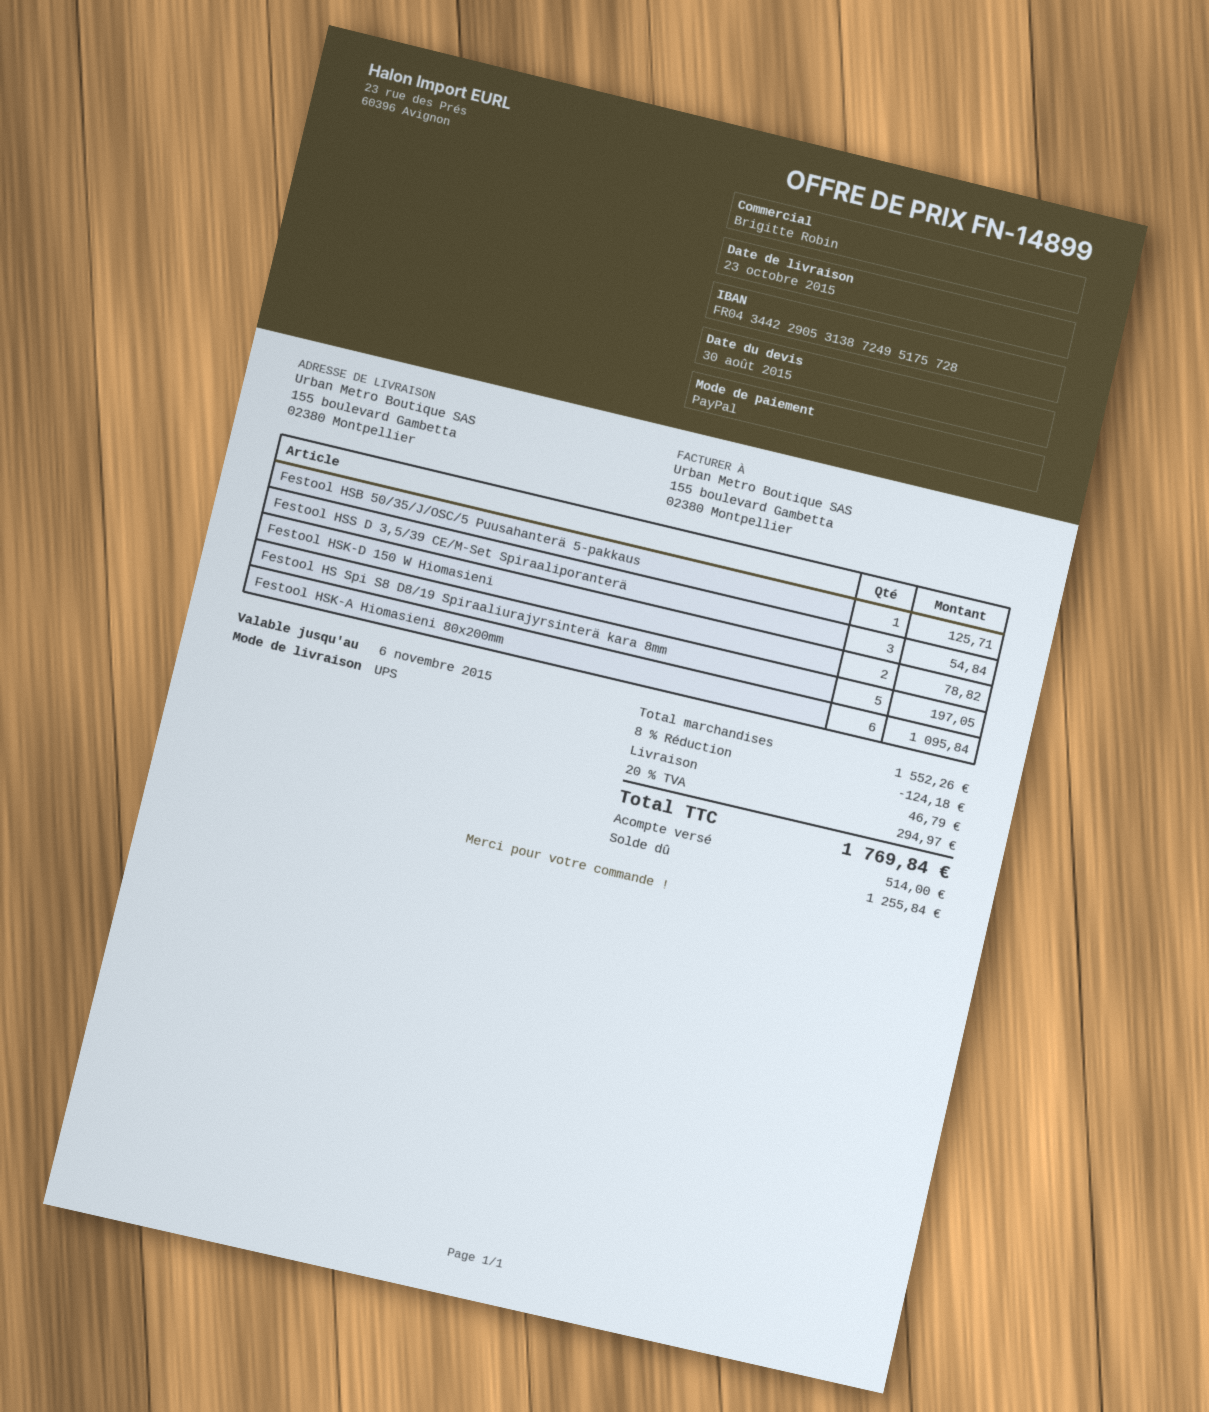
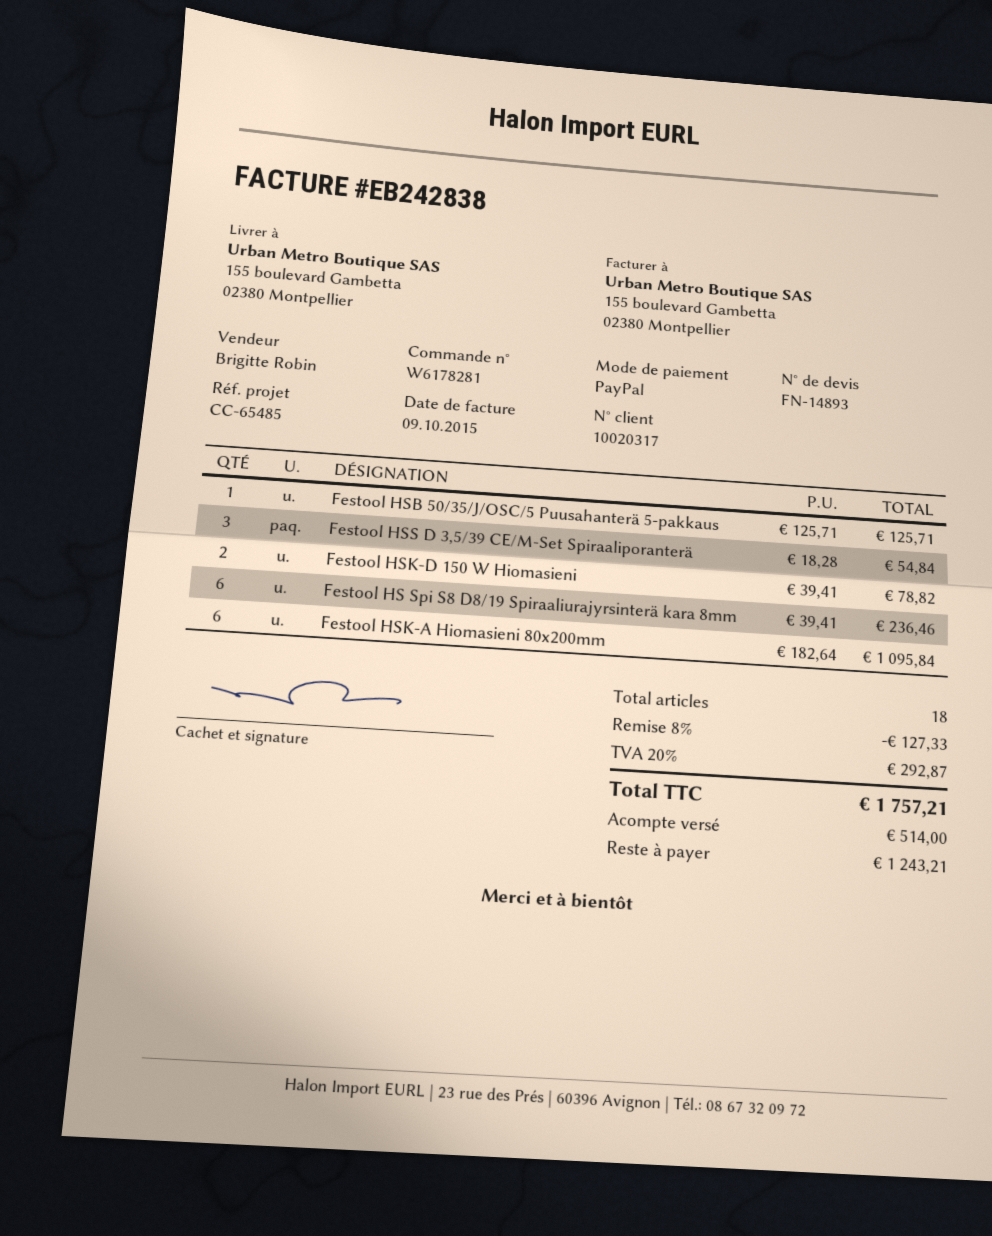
quote number: FN-14899 -> FN-14893
Festool HS Spi S8 D8/19 Spiraaliurajyrsinterä kara 8mm: 5 for 197.05 -> 6 for 236.46
discount: 8% = 124.18 -> 8% = 127.33
shipping: 46.79 -> none
tax: 20% = 294.97 -> 20% = 292.87
total: 1769.84 -> 1757.21
balance: 1255.84 -> 1243.21

